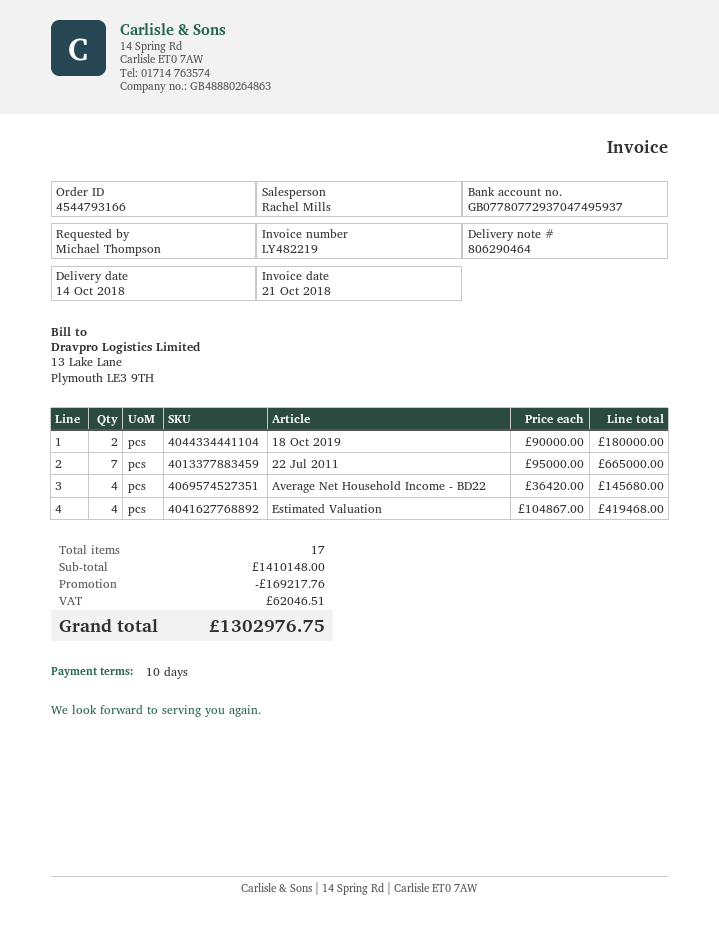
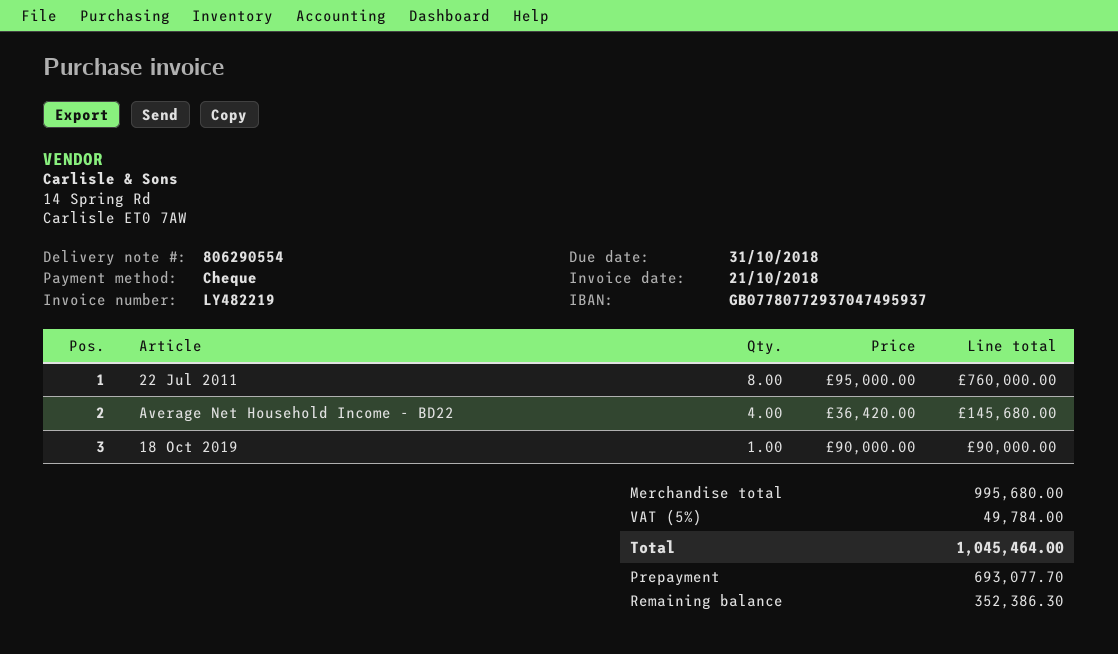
delivery note number: 806290464 -> 806290554
18 Oct 2019: 2 x 90000.00 = 180000.00 -> 1 x 90000.00 = 90000.00
22 Jul 2011: 7 x 95000.00 = 665000.00 -> 8 x 95000.00 = 760000.00
Estimated Valuation: 4 x 104867.00 = 419468.00 -> none
subtotal: 1410148.00 -> 995680.00
discount: 169217.76 -> none
tax: 62046.51 -> 49784.00
total: 1302976.75 -> 1045464.00

